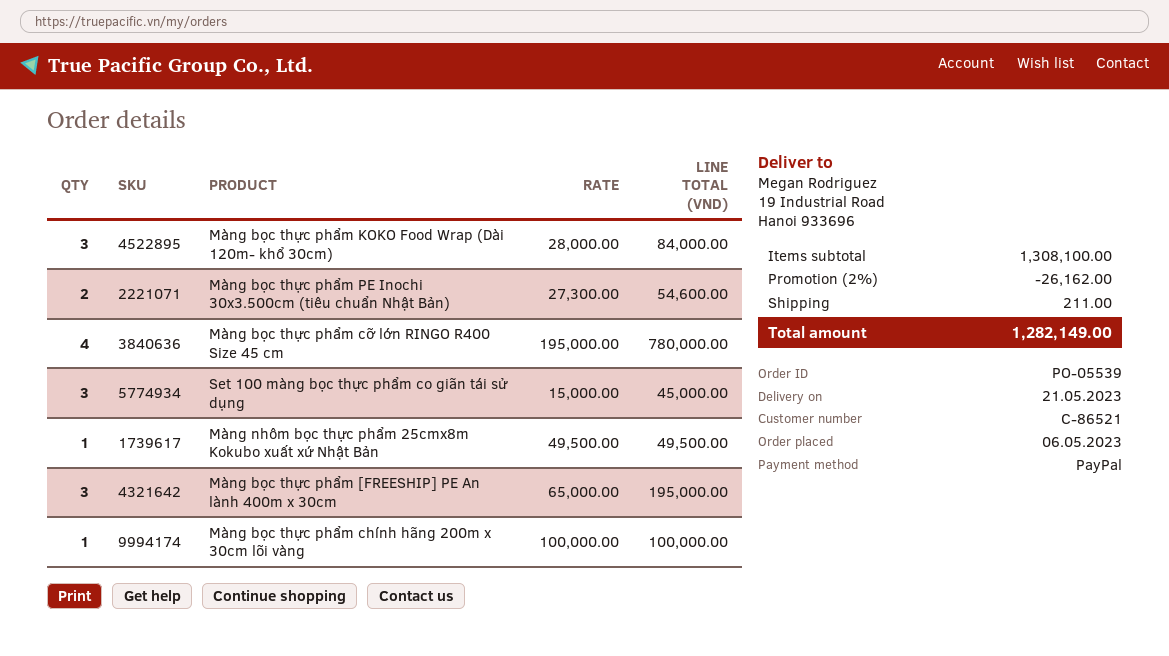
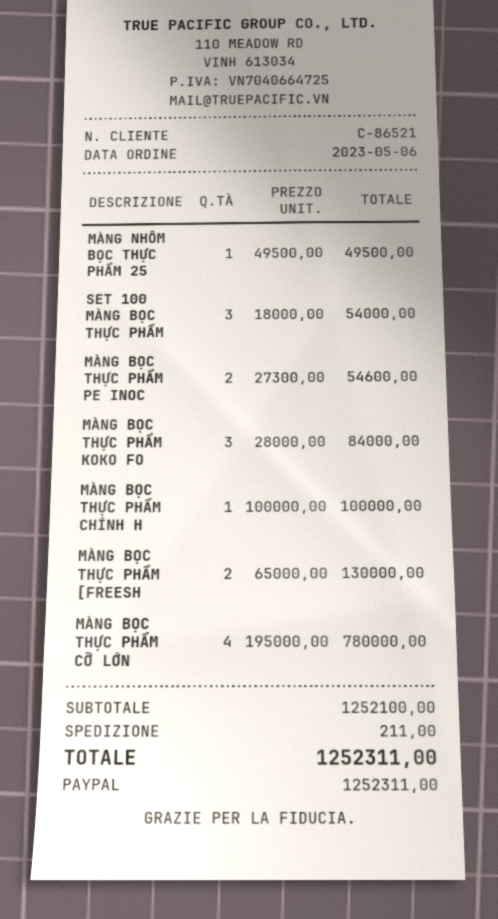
Set 100 màng bọc thực phẩm co giãn tái sử dụng: 3 x 15000.00 = 45000.00 -> 3 x 18000.00 = 54000.00
Màng bọc thực phẩm [FREESHIP] PE An lành 400m x 30cm: 3 x 65000.00 = 195000.00 -> 2 x 65000.00 = 130000.00
subtotal: 1308100.00 -> 1252100.00
discount: 2% = 26162.00 -> none
total: 1282149.00 -> 1252311.00

